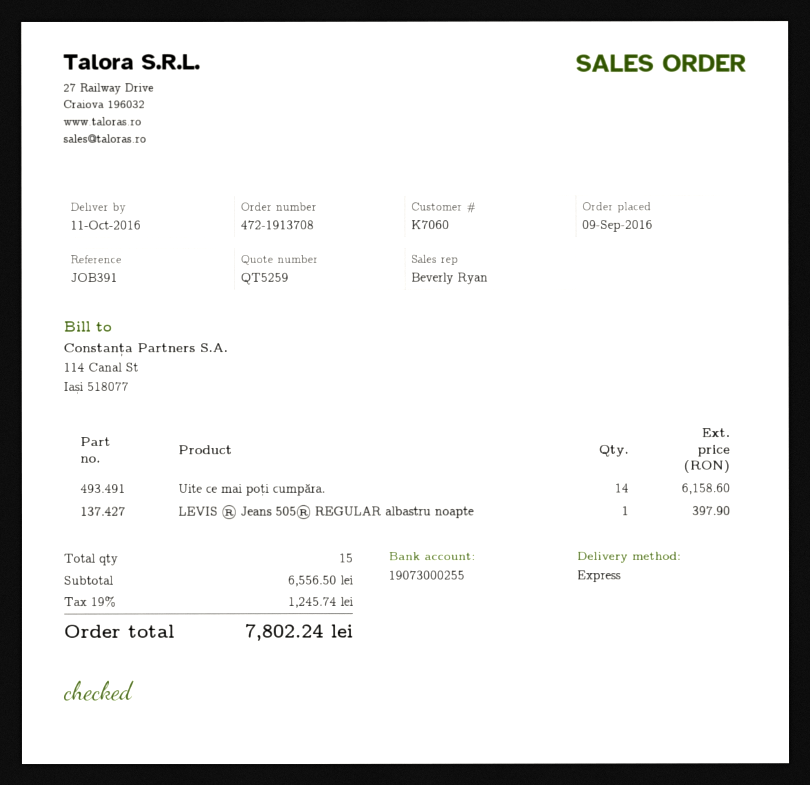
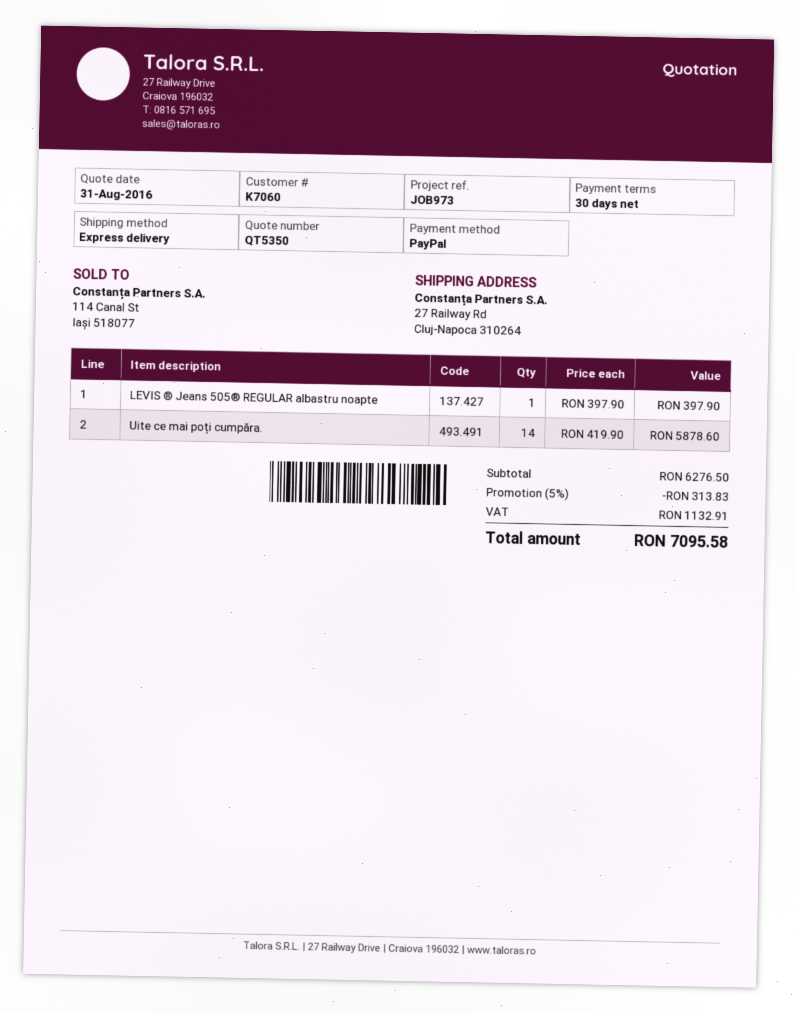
quote number: QT5259 -> QT5350
reference: JOB391 -> JOB973
Uite ce mai poți cumpăra.: 14 for 6158.60 -> 14 for 5878.60
subtotal: 6556.50 -> 6276.50
discount: none -> 5% = 313.83
tax: 1245.74 -> 1132.91
total: 7802.24 -> 7095.58

